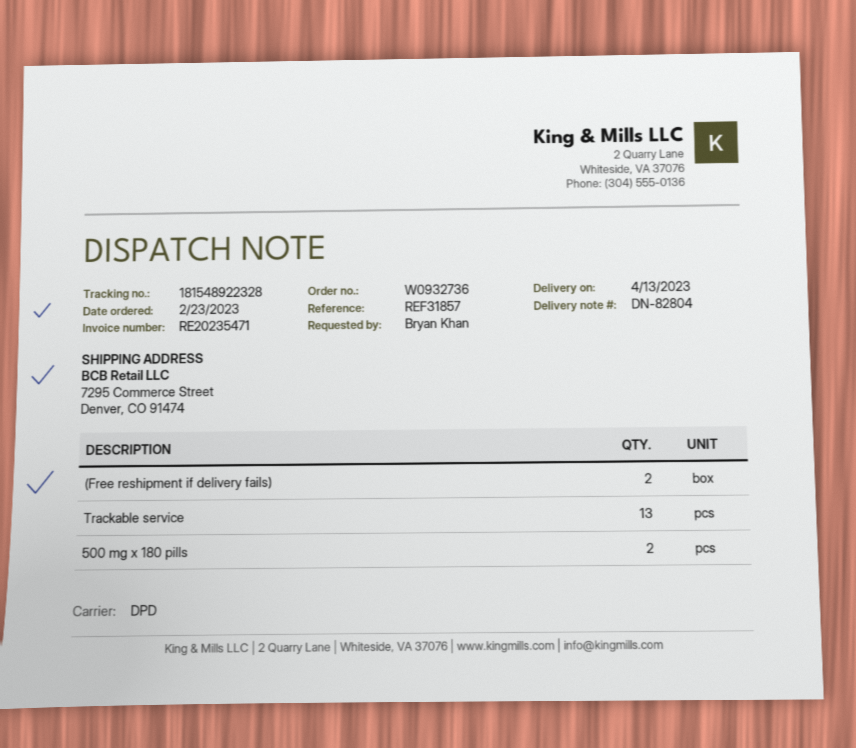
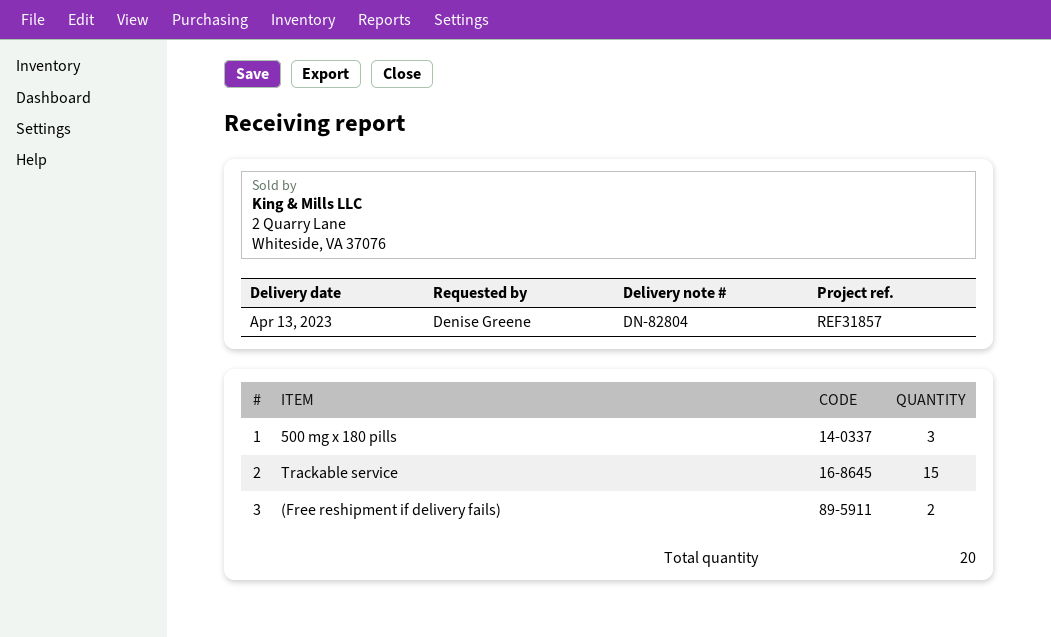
ordered by: Bryan Khan -> Denise Greene
Trackable service: 13 -> 15
500 mg x 180 pills: 2 -> 3

